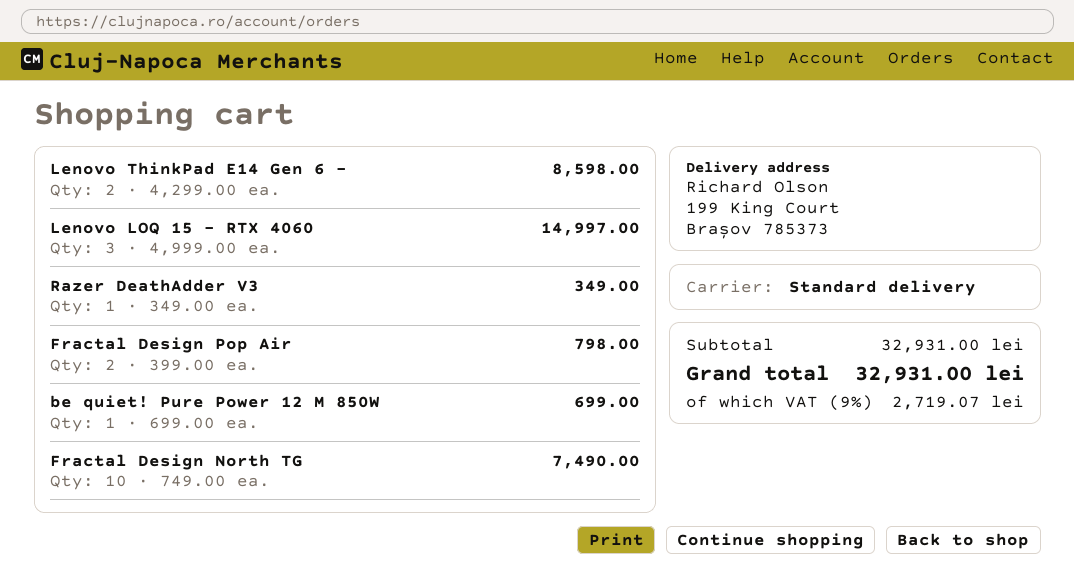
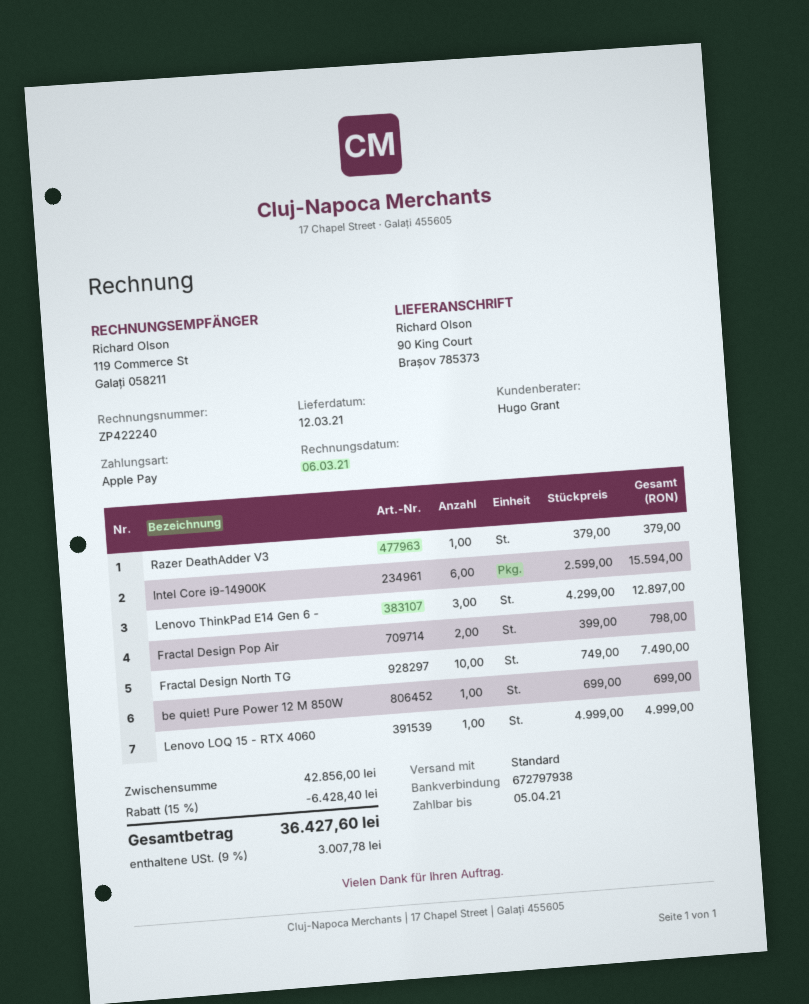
ship to: 199 King Court, Brașov 785373 -> 90 King Court, Brașov 785373
Lenovo ThinkPad E14 Gen 6 -: 2 x 4299.00 = 8598.00 -> 3 x 4299.00 = 12897.00
Lenovo LOQ 15 - RTX 4060: 3 x 4999.00 = 14997.00 -> 1 x 4999.00 = 4999.00
Razer DeathAdder V3: 1 x 349.00 = 349.00 -> 1 x 379.00 = 379.00
Intel Core i9-14900K: none -> 6 x 2599.00 = 15594.00
subtotal: 32931.00 -> 42856.00
discount: none -> 15% = 6428.40
tax: 9% = 2719.07 -> 9% = 3007.78
total: 32931.00 -> 36427.60

